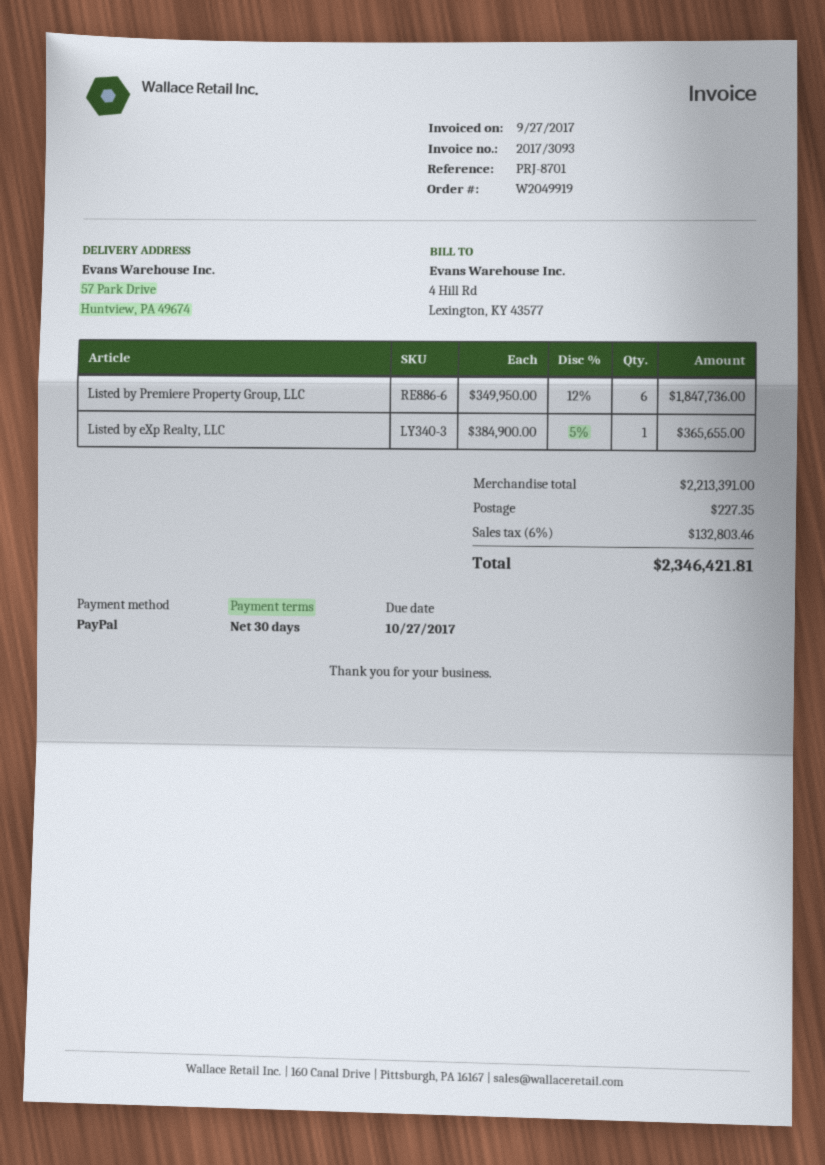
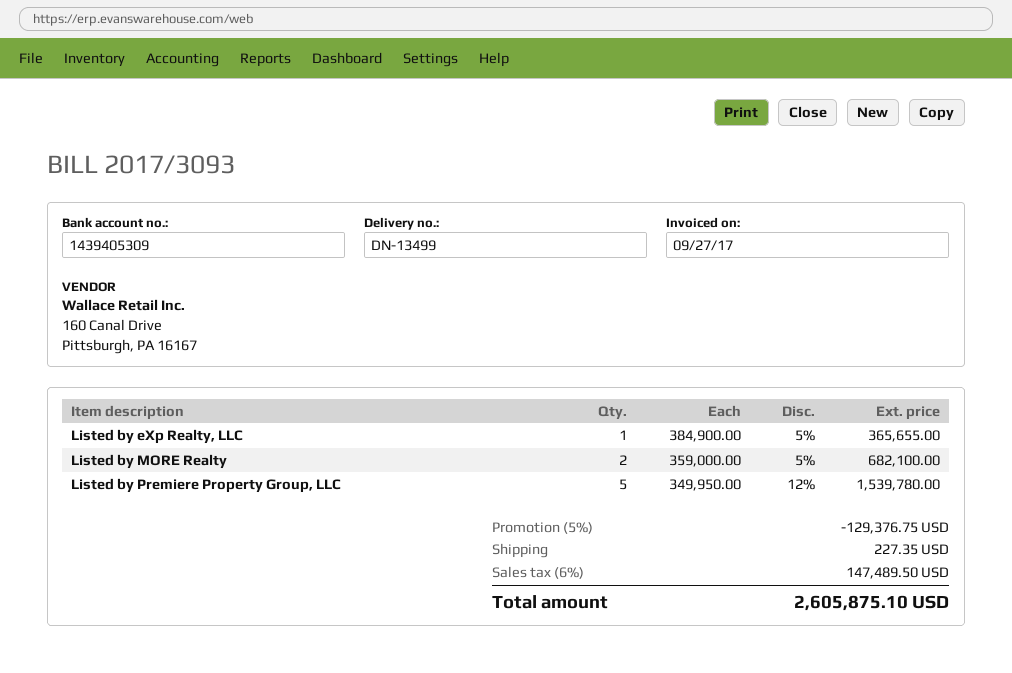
Listed by Premiere Property Group, LLC: 6 x 349950.00 - 12% = 1847736.00 -> 5 x 349950.00 - 12% = 1539780.00
Listed by MORE Realty: none -> 2 x 359000.00 - 5% = 682100.00
discount: none -> 5% = 129376.75
tax: 6% = 132803.46 -> 6% = 147489.50
total: 2346421.81 -> 2605875.10

